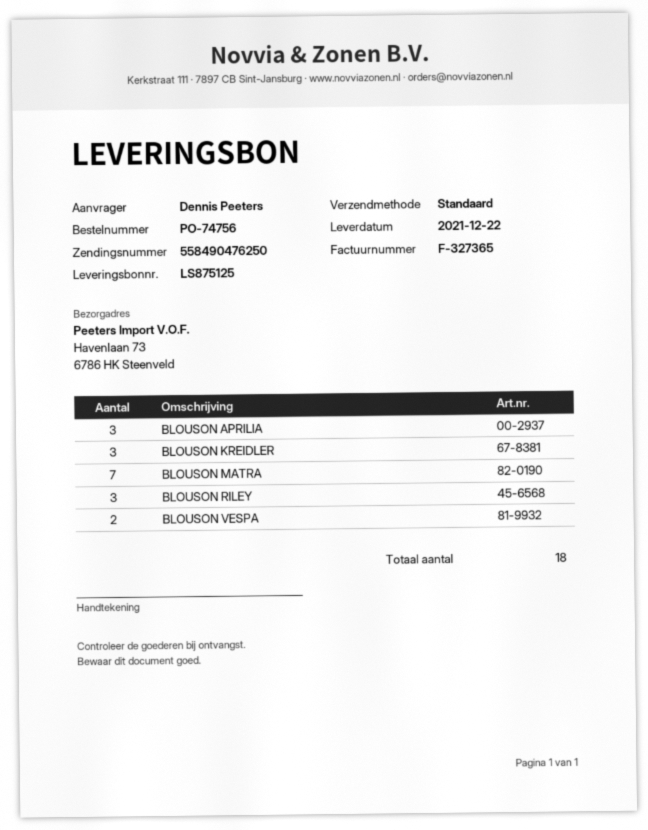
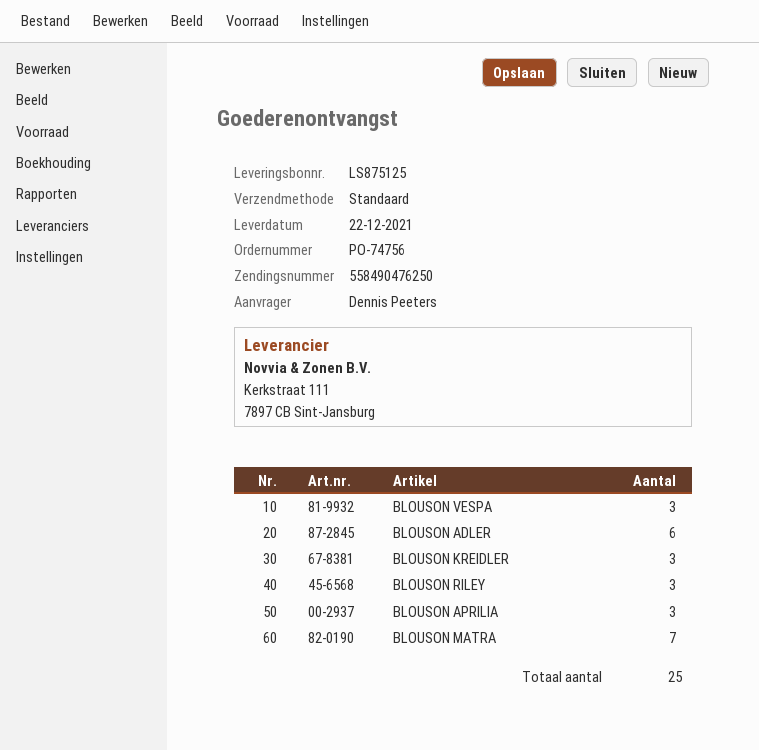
BLOUSON VESPA: 2 -> 3
BLOUSON ADLER: none -> 6
total quantity: 18 -> 25

